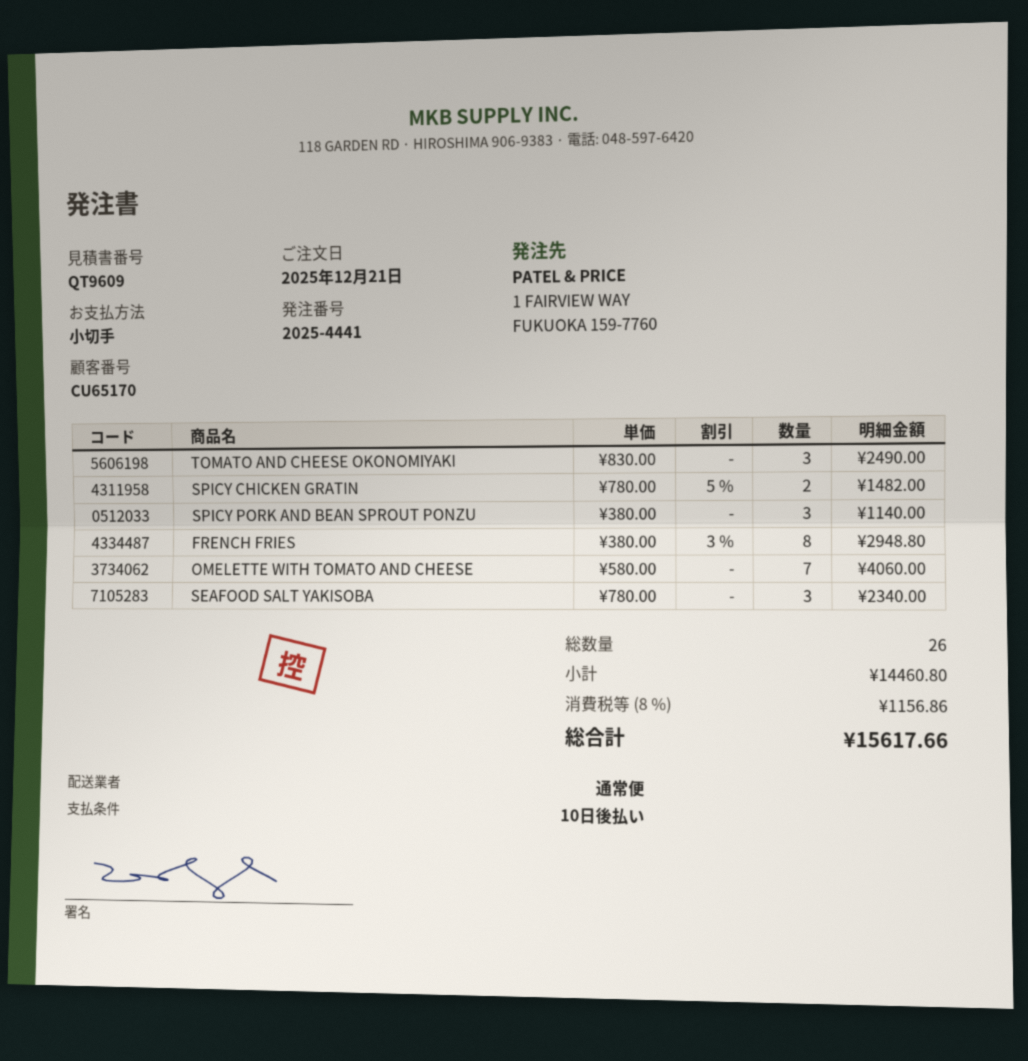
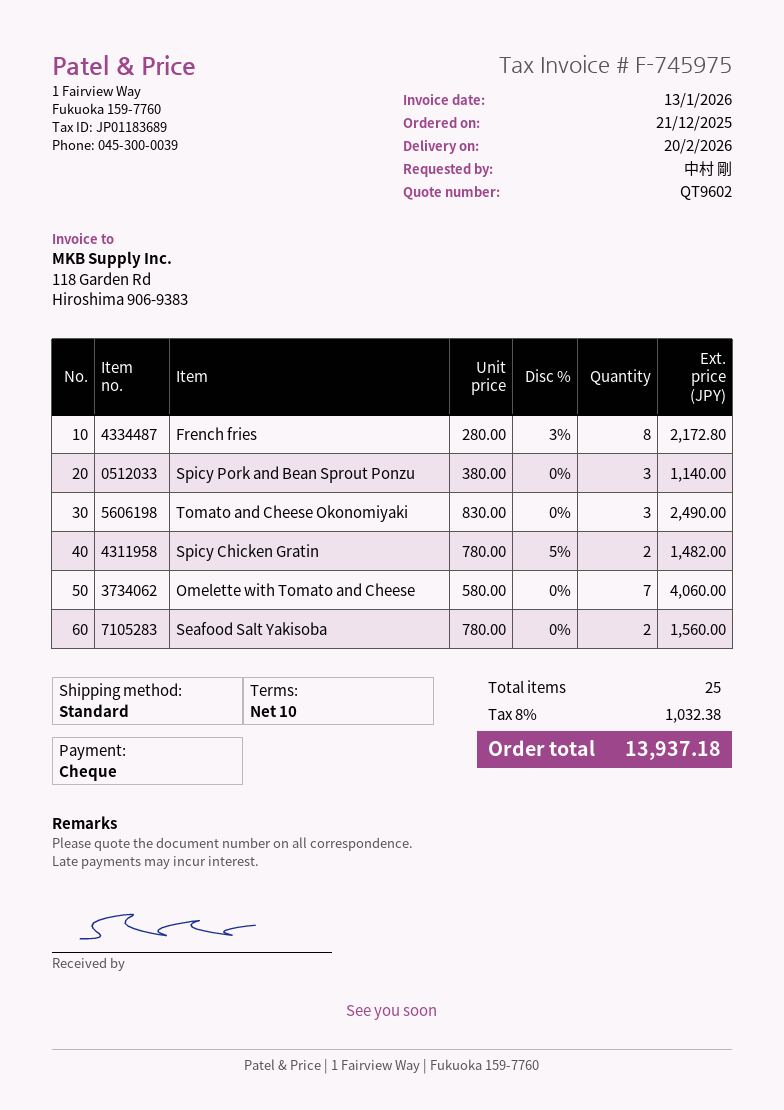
quote number: QT9609 -> QT9602
FRENCH FRIES: 8 x 380.00 - 3% = 2948.80 -> 8 x 280.00 - 3% = 2172.80
SEAFOOD SALT YAKISOBA: 3 x 780.00 = 2340.00 -> 2 x 780.00 = 1560.00
total quantity: 26 -> 25
tax: 8% = 1156.86 -> 8% = 1032.38
total: 15617.66 -> 13937.18

